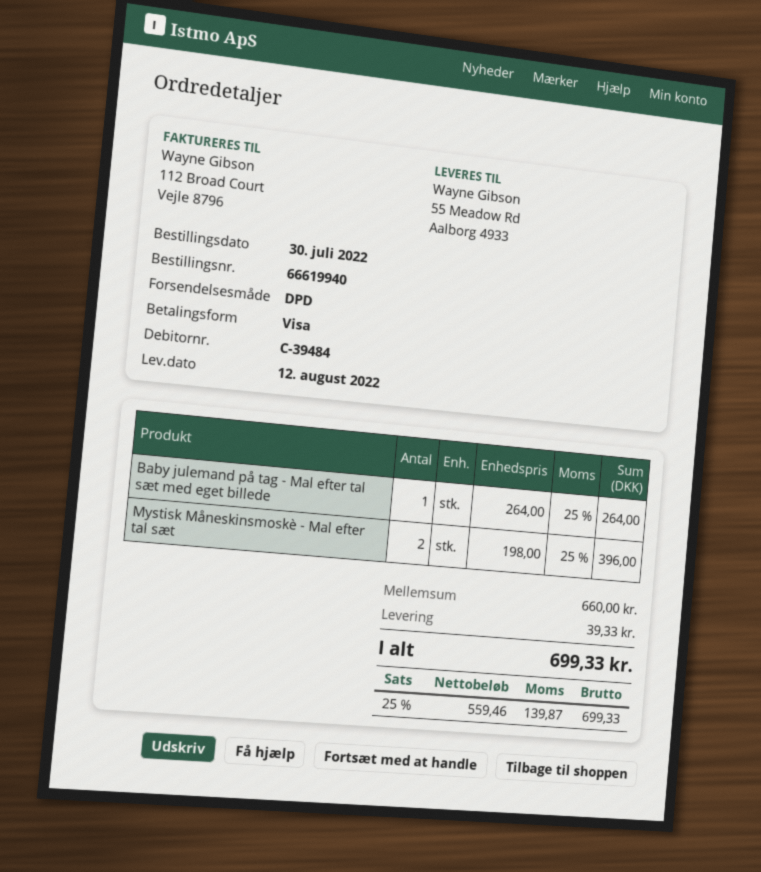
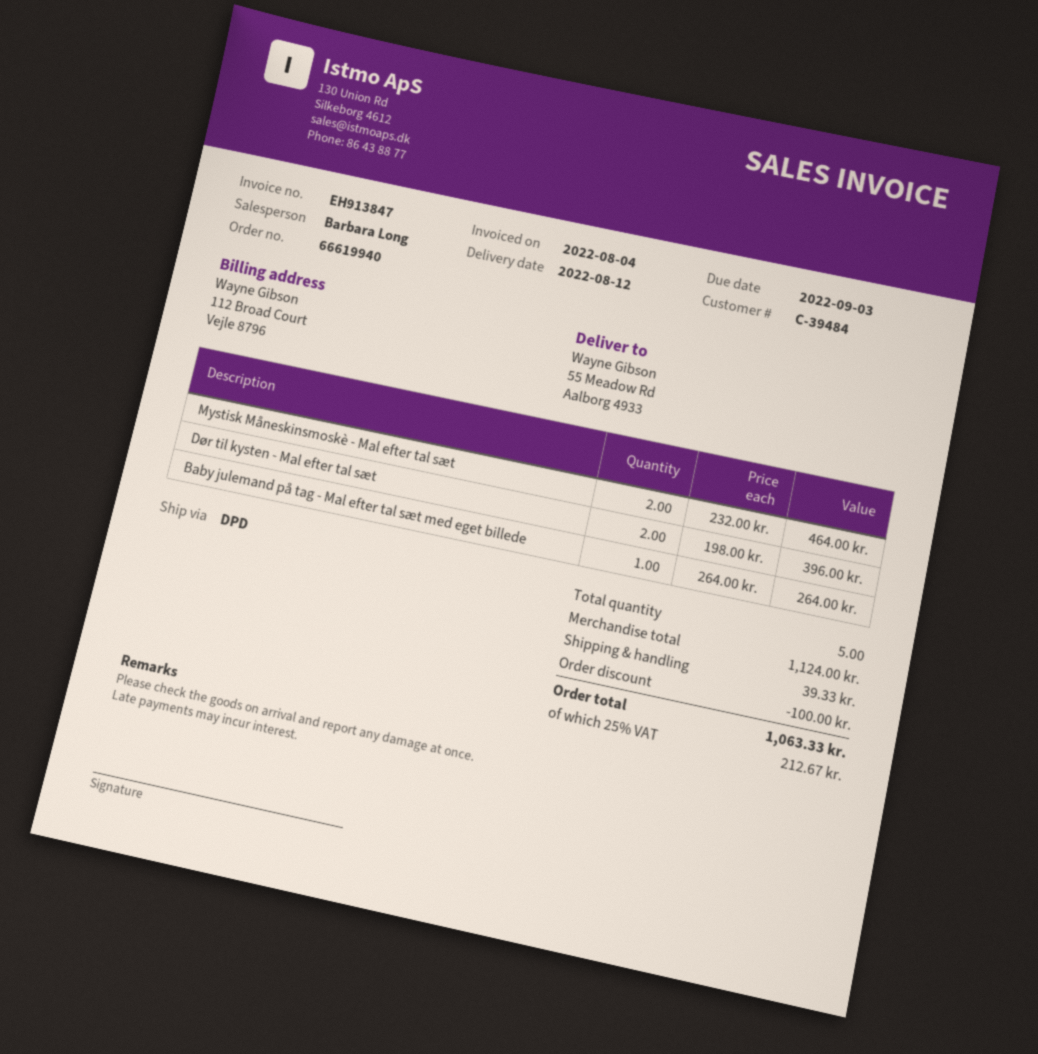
Mystisk Måneskinsmoskè - Mal efter tal sæt: 2 x 198.00 = 396.00 -> 2 x 232.00 = 464.00
Dør til kysten - Mal efter tal sæt: none -> 2 x 198.00 = 396.00
subtotal: 660.00 -> 1124.00
discount: none -> 100.00
tax: 25% = 139.87 -> 25% = 212.67
total: 699.33 -> 1063.33

